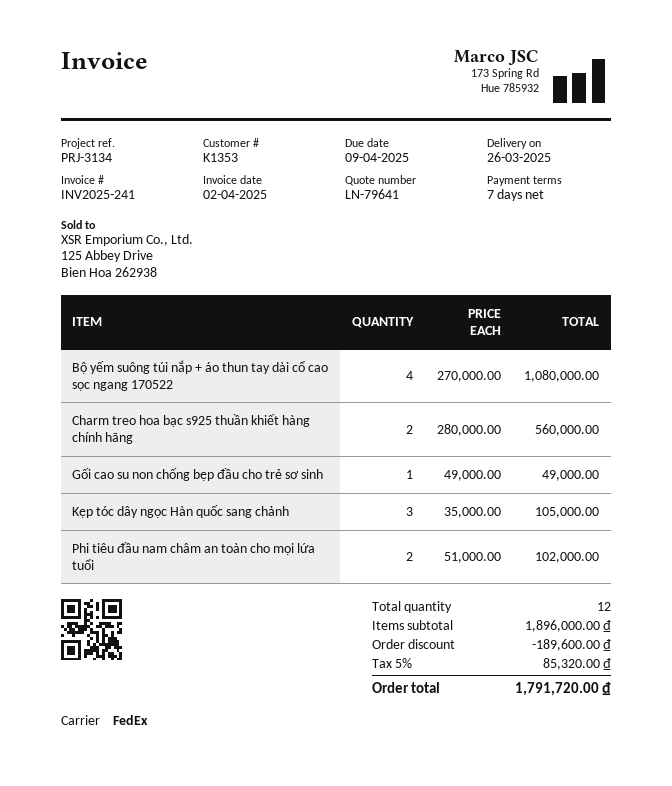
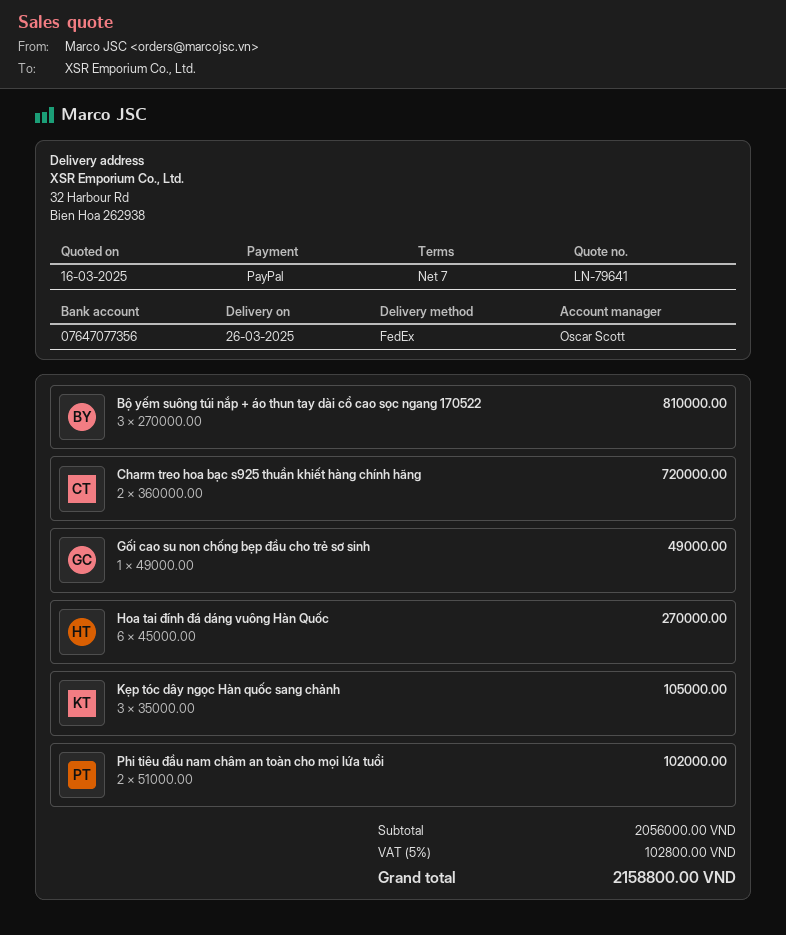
Bộ yếm suông túi nắp + áo thun tay dài cổ cao sọc ngang 170522: 4 x 270000.00 = 1080000.00 -> 3 x 270000.00 = 810000.00
Charm treo hoa bạc s925 thuần khiết hàng chính hãng: 2 x 280000.00 = 560000.00 -> 2 x 360000.00 = 720000.00
Hoa tai đính đá dáng vuông Hàn Quốc: none -> 6 x 45000.00 = 270000.00
subtotal: 1896000.00 -> 2056000.00
discount: 189600.00 -> none
tax: 5% = 85320.00 -> 5% = 102800.00
total: 1791720.00 -> 2158800.00

